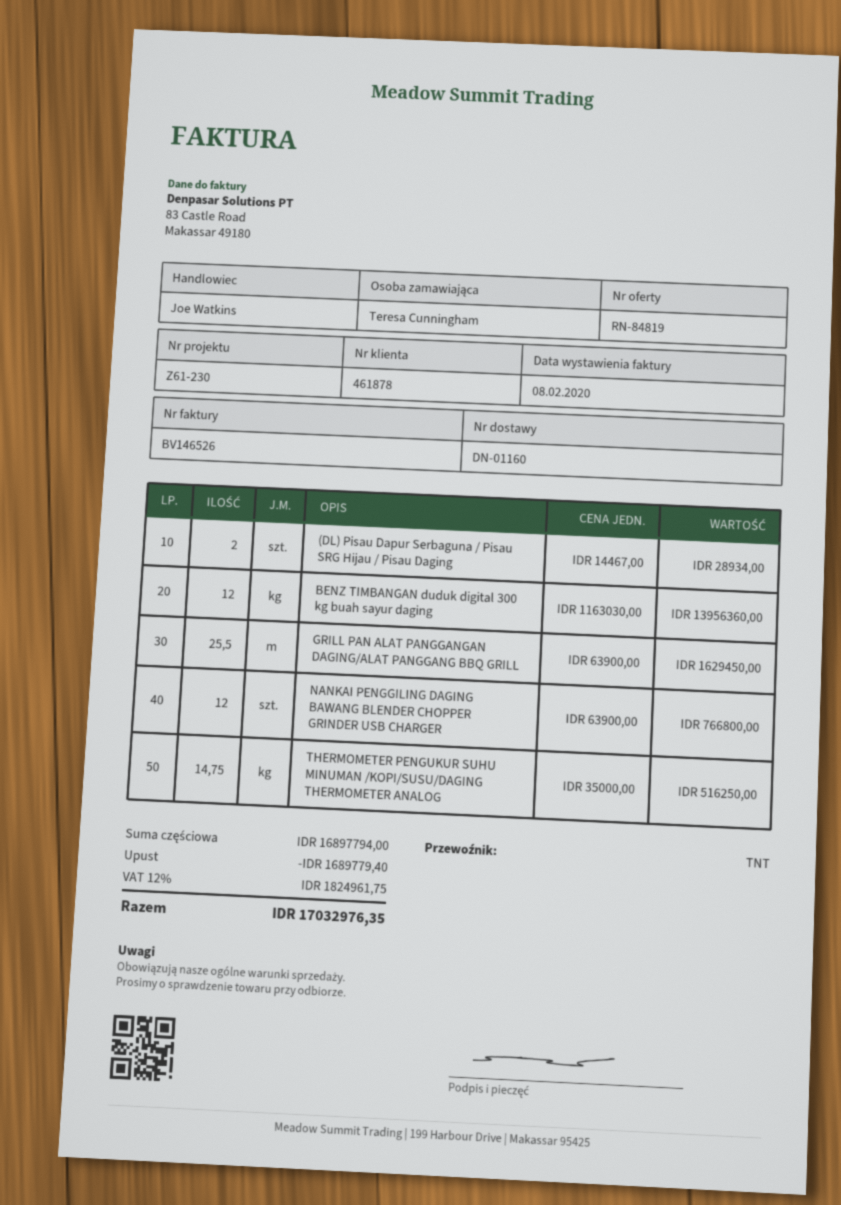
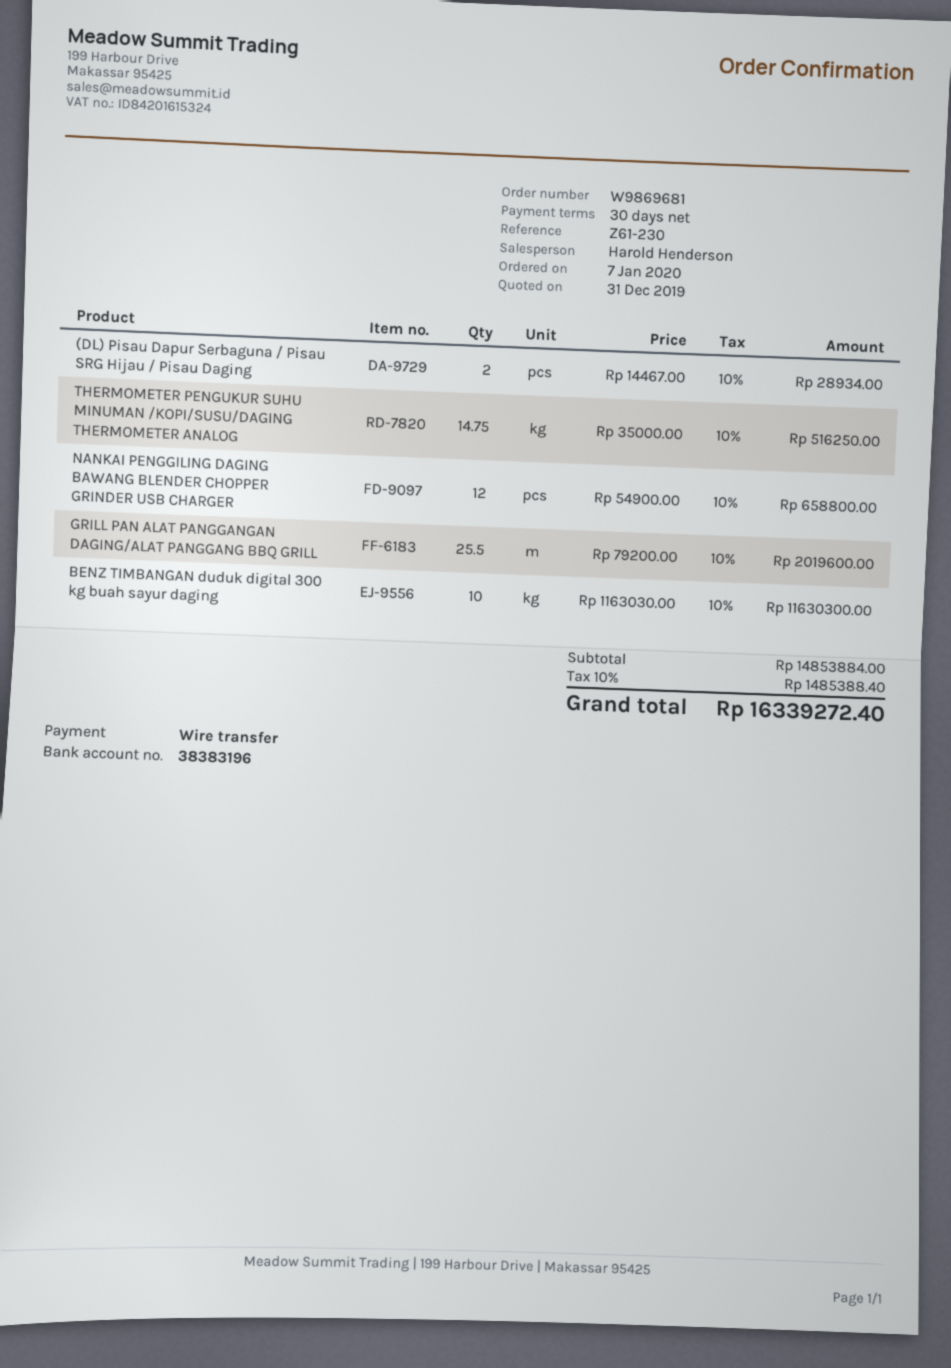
sales rep: Joe Watkins -> Harold Henderson
BENZ TIMBANGAN duduk digital 300 kg buah sayur daging: 12 x 1163030.00 = 13956360.00 -> 10 x 1163030.00 = 11630300.00
GRILL PAN ALAT PANGGANGAN DAGING/ALAT PANGGANG BBQ GRILL: 25.5 x 63900.00 = 1629450.00 -> 25.5 x 79200.00 = 2019600.00
NANKAI PENGGILING DAGING BAWANG BLENDER CHOPPER GRINDER USB CHARGER: 12 x 63900.00 = 766800.00 -> 12 x 54900.00 = 658800.00
subtotal: 16897794.00 -> 14853884.00
discount: 1689779.40 -> none
tax: 12% = 1824961.75 -> 10% = 1485388.40
total: 17032976.35 -> 16339272.40

